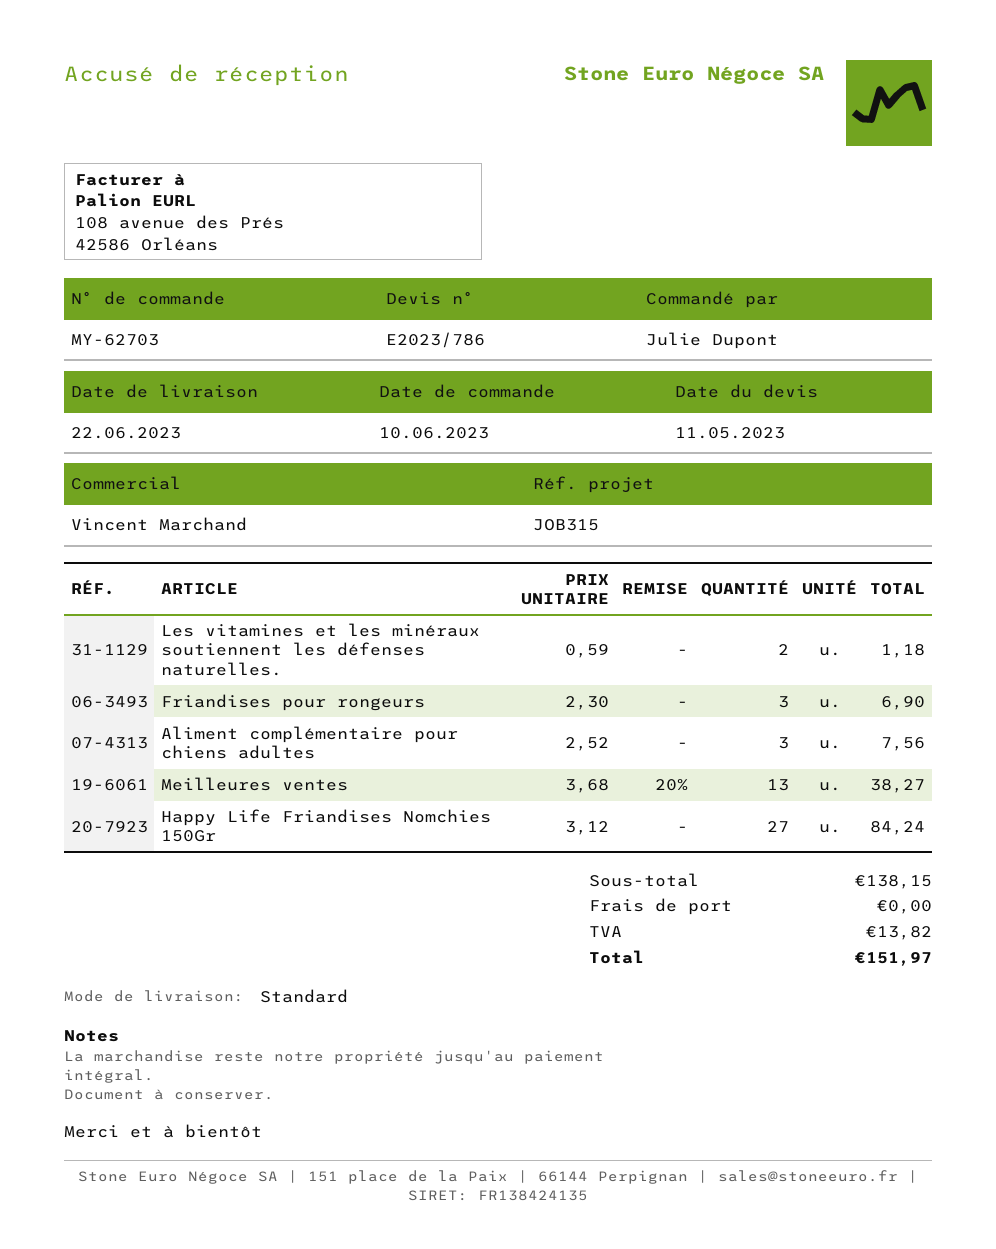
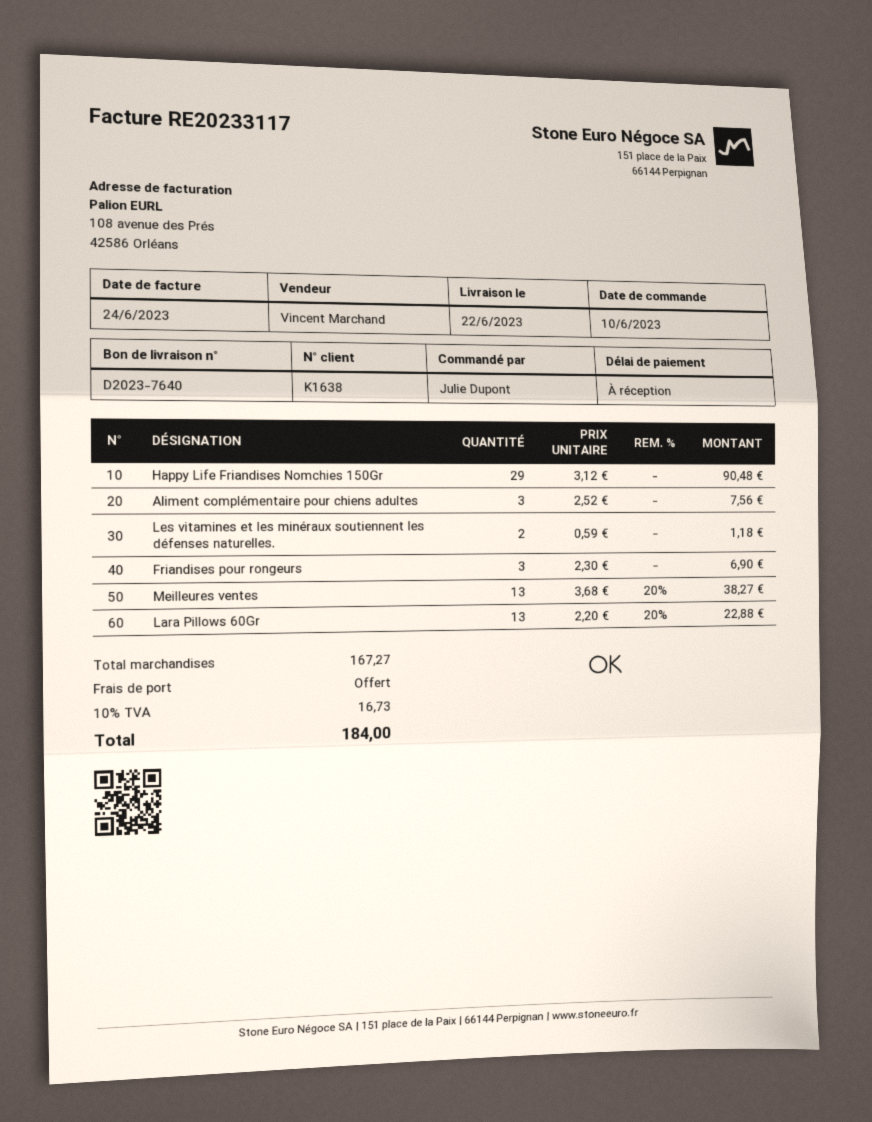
Happy Life Friandises Nomchies 150Gr: 27 x 3.12 = 84.24 -> 29 x 3.12 = 90.48
Lara Pillows 60Gr: none -> 13 x 2.20 - 20% = 22.88
subtotal: 138.15 -> 167.27
tax: 13.82 -> 16.73
total: 151.97 -> 184.00

